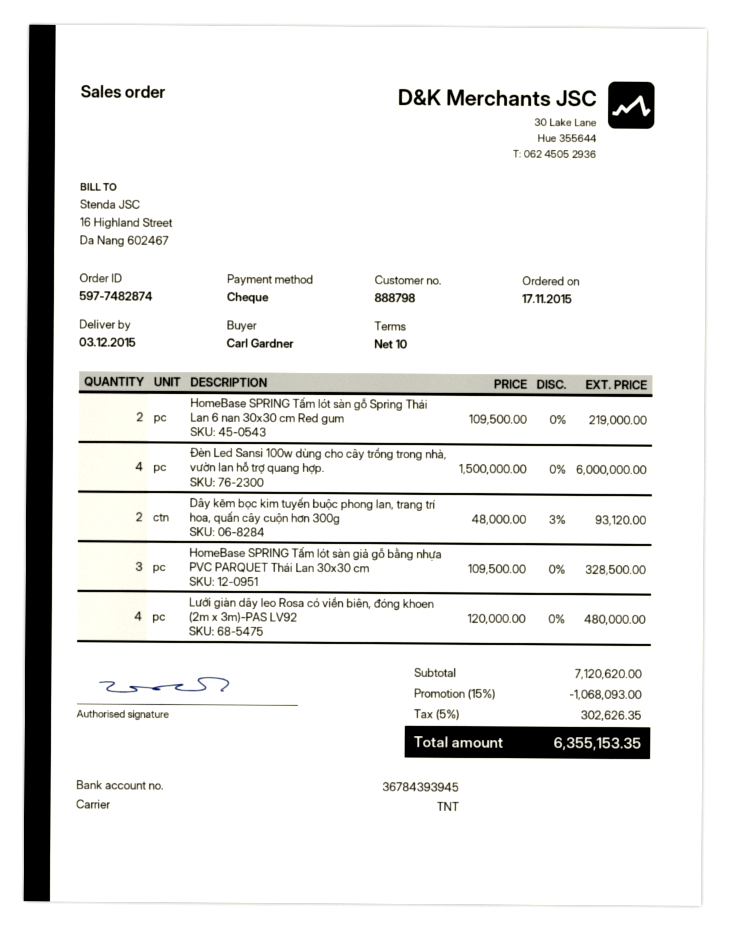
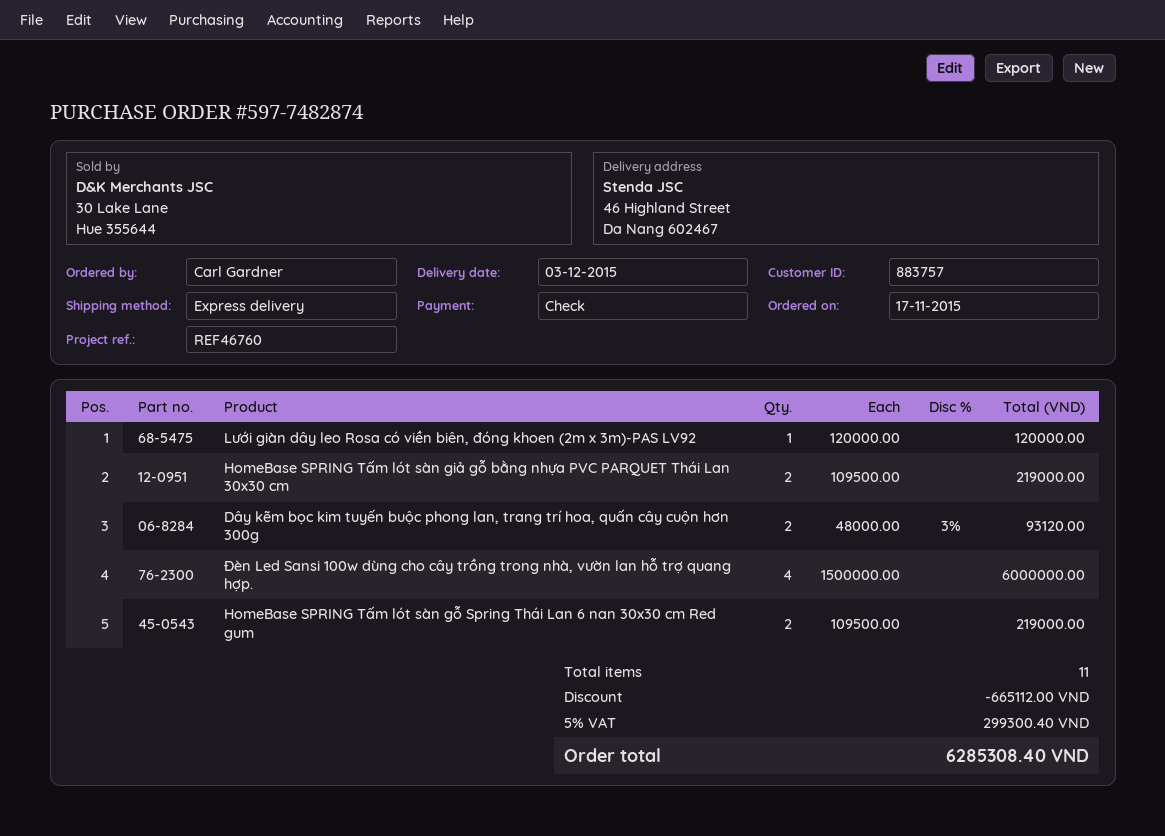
customer number: 888798 -> 883757
shipping method: TNT -> express
HomeBase SPRING Tấm lót sàn giả gỗ bằng nhựa PVC PARQUET Thái Lan 30x30 cm: 3 x 109500.00 = 328500.00 -> 2 x 109500.00 = 219000.00
Lưới giàn dây leo Rosa có viền biên, đóng khoen (2m x 3m)-PAS LV92: 4 x 120000.00 = 480000.00 -> 1 x 120000.00 = 120000.00
discount: 1068093.00 -> 665112.00
tax: 5% = 302626.35 -> 5% = 299300.40
total: 6355153.35 -> 6285308.40

